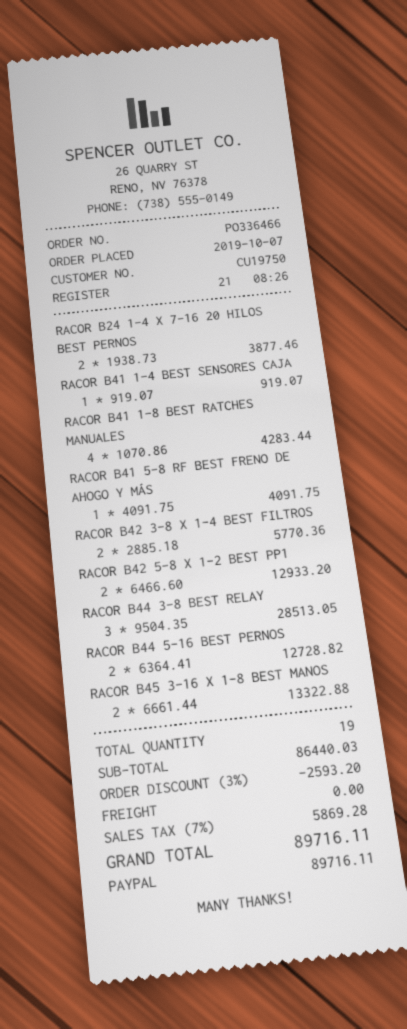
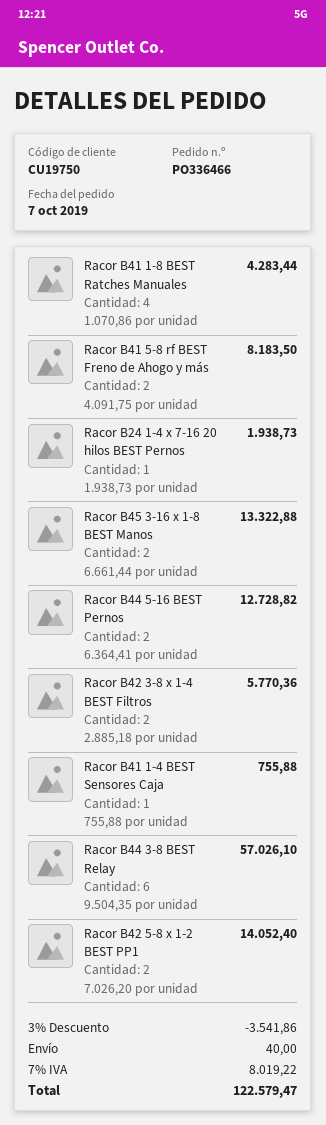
RACOR B24 1-4 X 7-16 20 HILOS BEST PERNOS: 2 x 1938.73 = 3877.46 -> 1 x 1938.73 = 1938.73
RACOR B41 1-4 BEST SENSORES CAJA: 1 x 919.07 = 919.07 -> 1 x 755.88 = 755.88
RACOR B41 5-8 RF BEST FRENO DE AHOGO Y MÁS: 1 x 4091.75 = 4091.75 -> 2 x 4091.75 = 8183.50
RACOR B42 5-8 X 1-2 BEST PP1: 2 x 6466.60 = 12933.20 -> 2 x 7026.20 = 14052.40
RACOR B44 3-8 BEST RELAY: 3 x 9504.35 = 28513.05 -> 6 x 9504.35 = 57026.10
discount: 3% = 2593.20 -> 3% = 3541.86
shipping: 0.00 -> 40.00
tax: 7% = 5869.28 -> 7% = 8019.22
total: 89716.11 -> 122579.47

